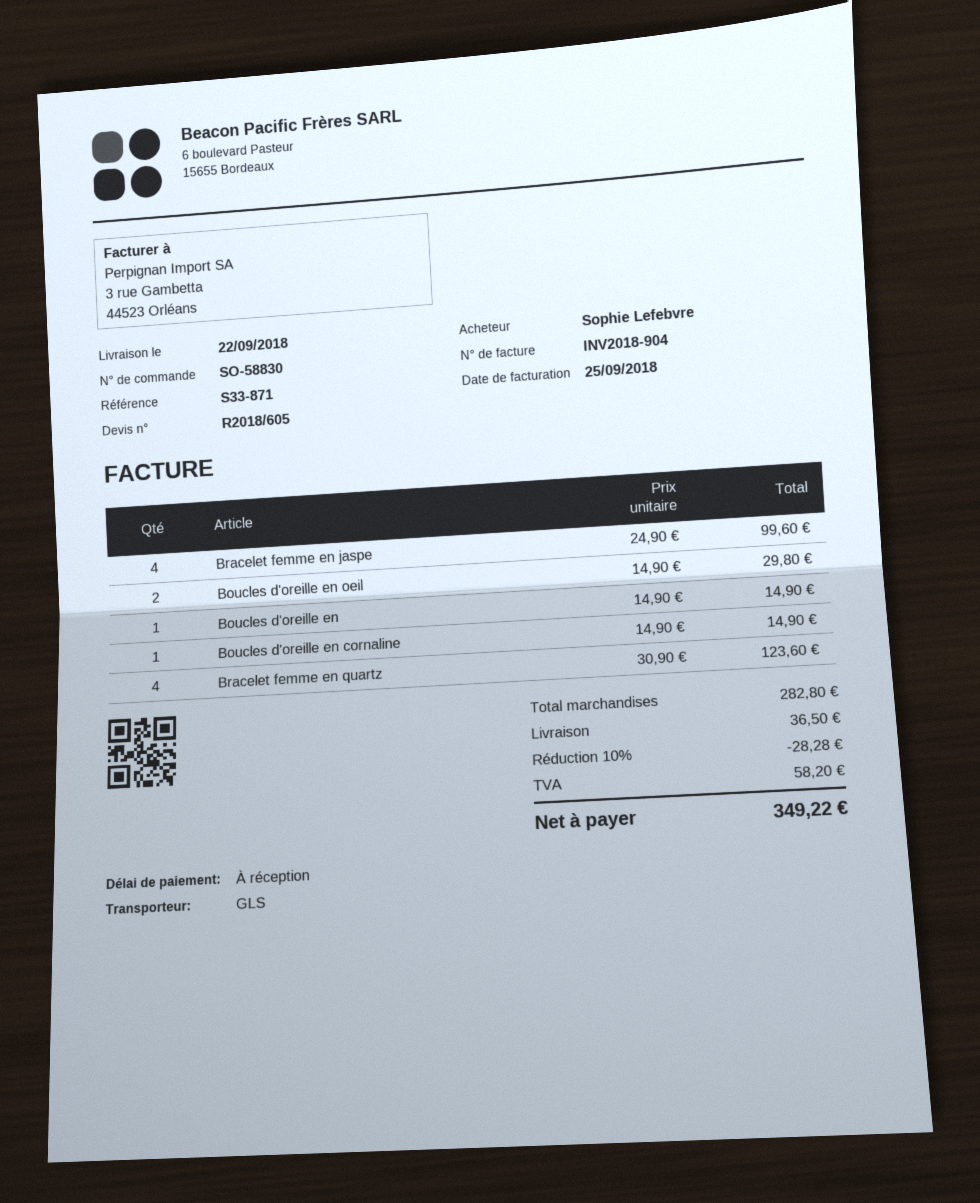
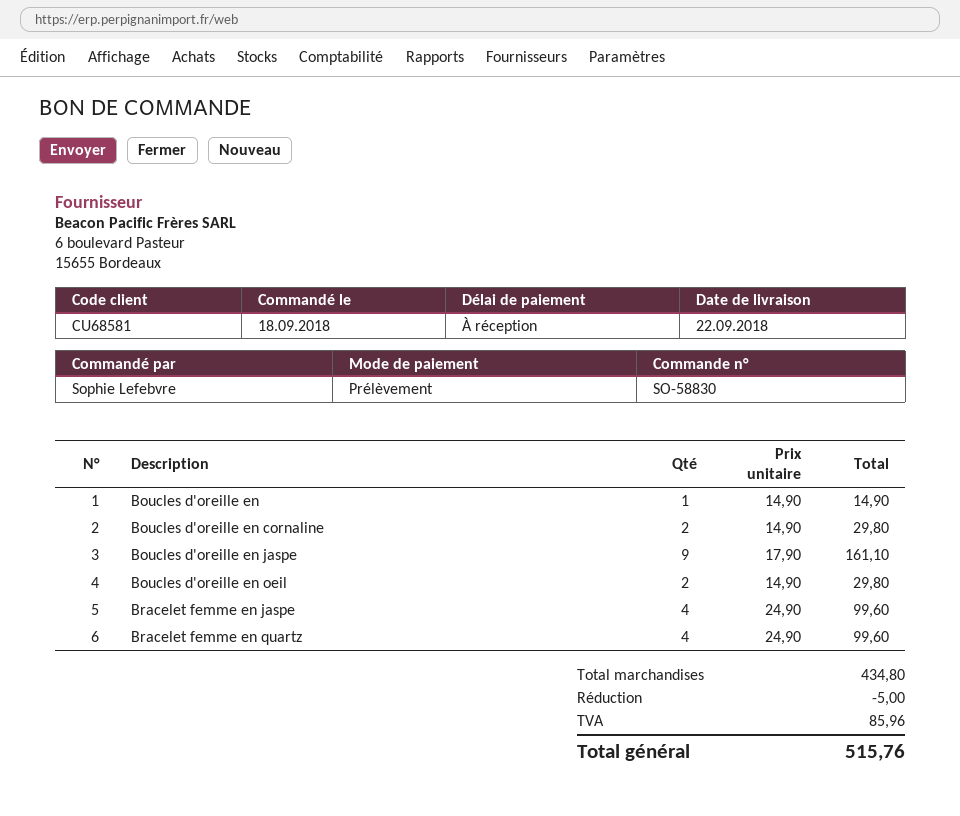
Boucles d'oreille en cornaline: 1 x 14.90 = 14.90 -> 2 x 14.90 = 29.80
Bracelet femme en quartz: 4 x 30.90 = 123.60 -> 4 x 24.90 = 99.60
Boucles d'oreille en jaspe: none -> 9 x 17.90 = 161.10
subtotal: 282.80 -> 434.80
discount: 28.28 -> 5.00
shipping: 36.50 -> none
tax: 58.20 -> 85.96
total: 349.22 -> 515.76

